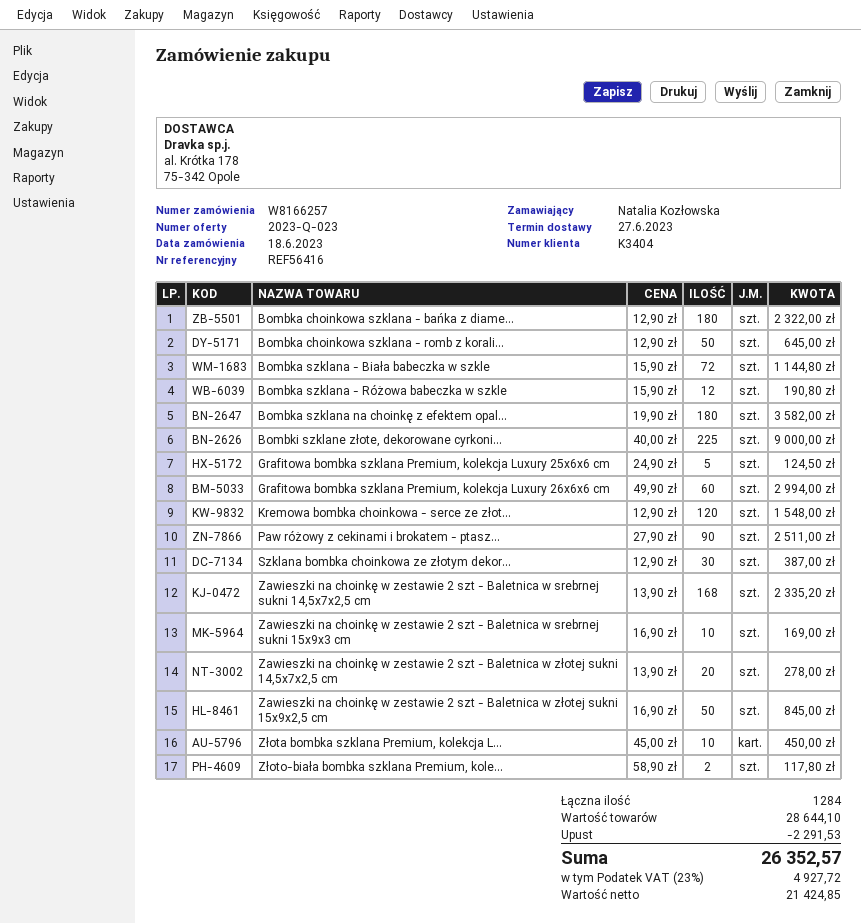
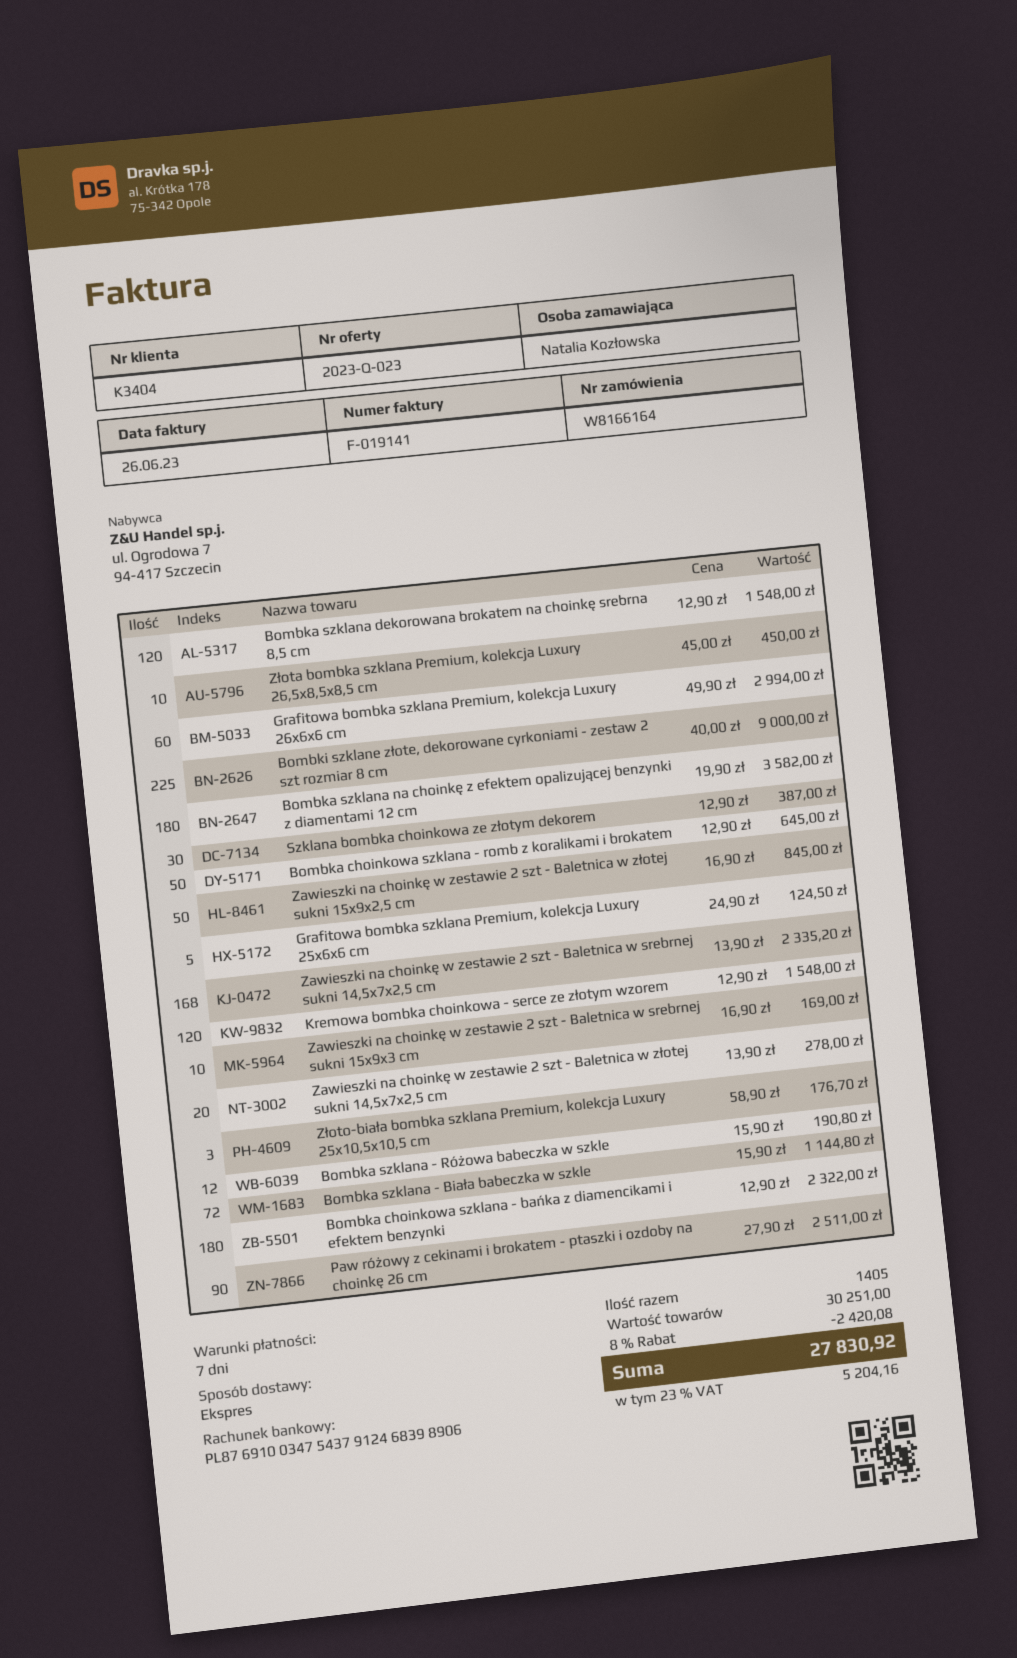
order number: W8166257 -> W8166164
Złoto-biała bombka szklana Premium, kole...: 2 x 58.90 = 117.80 -> 3 x 58.90 = 176.70
Bombka szklana dekorowana brokatem na choinkę srebrna 8,5 cm: none -> 120 x 12.90 = 1548.00
total quantity: 1284 -> 1405
subtotal: 28644.10 -> 30251.00
discount: 2291.53 -> 2420.08
tax: 23% = 4927.72 -> 23% = 5204.16
total: 26352.57 -> 27830.92

